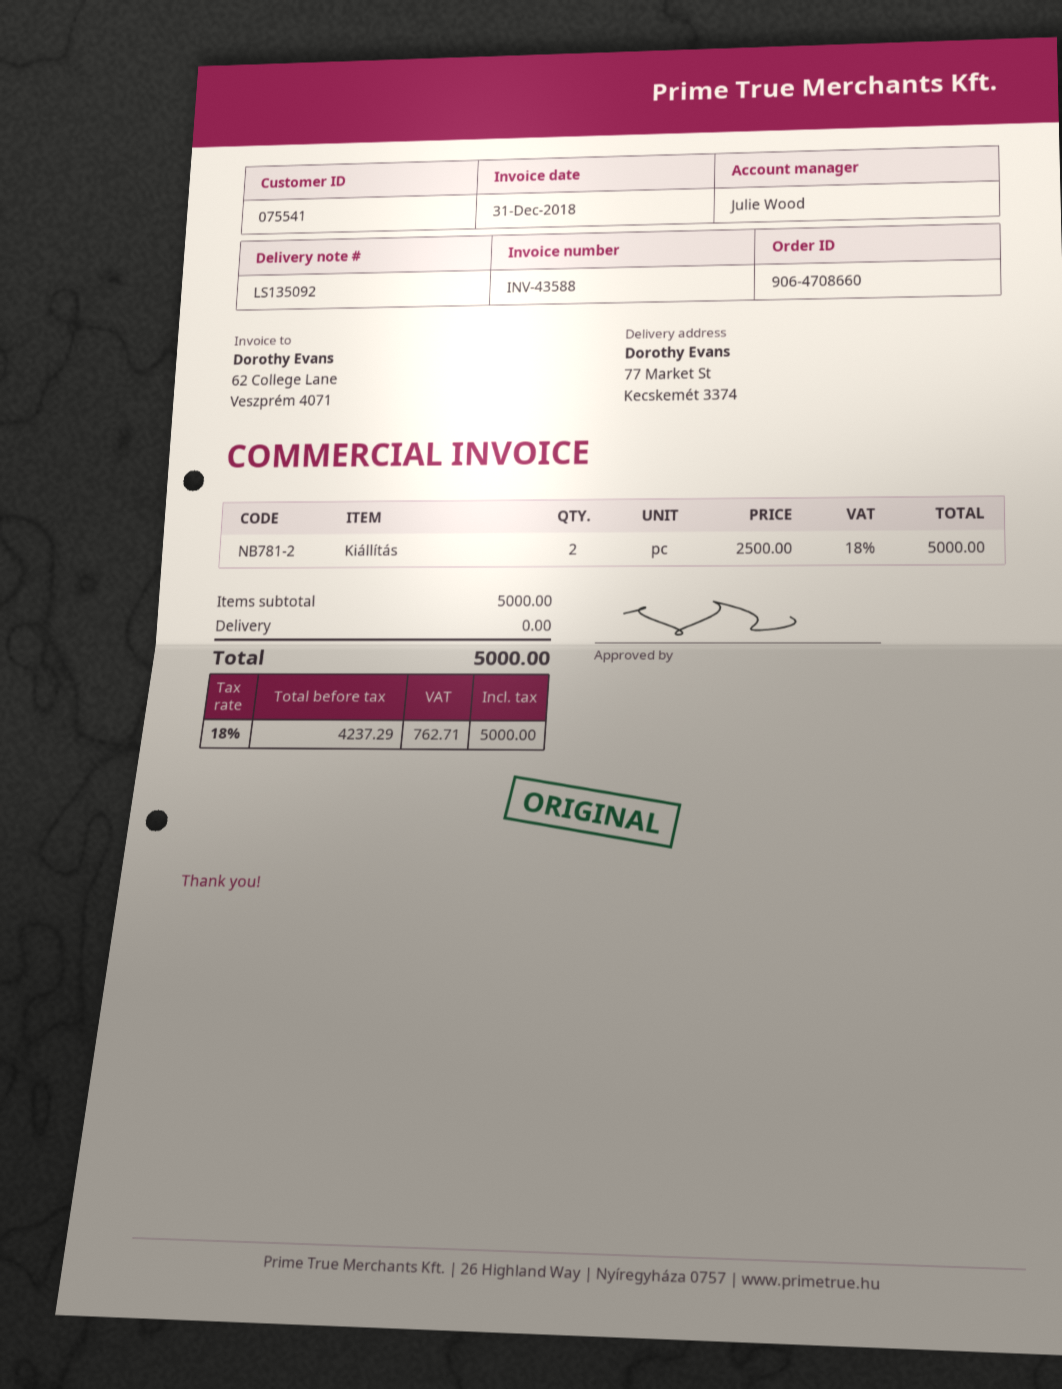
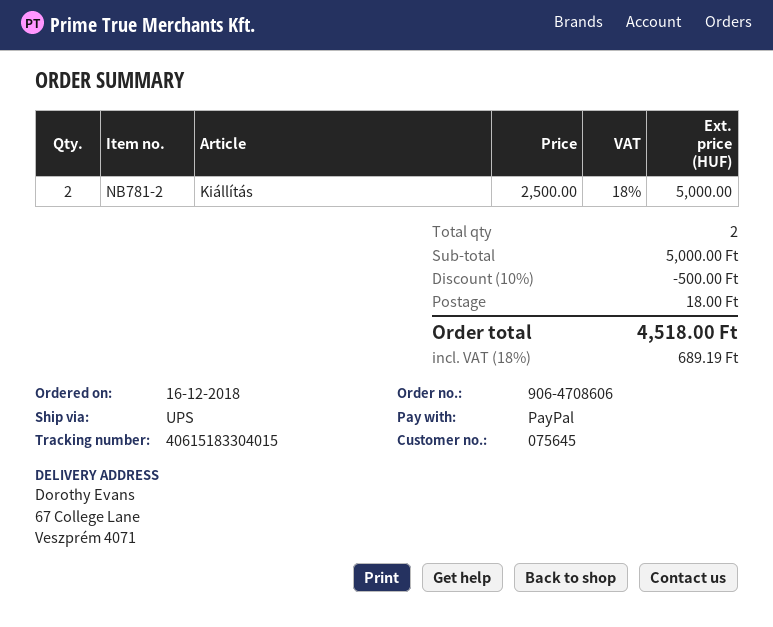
order number: 906-4708660 -> 906-4708606
customer number: 075541 -> 075645
ship to: 77 Market St, Kecskemét 3374 -> 67 College Lane, Veszprém 4071
discount: none -> 10% = 500.00
shipping: 0.00 -> 18.00
tax: 18% = 762.71 -> 18% = 689.19
total: 5000.00 -> 4518.00

